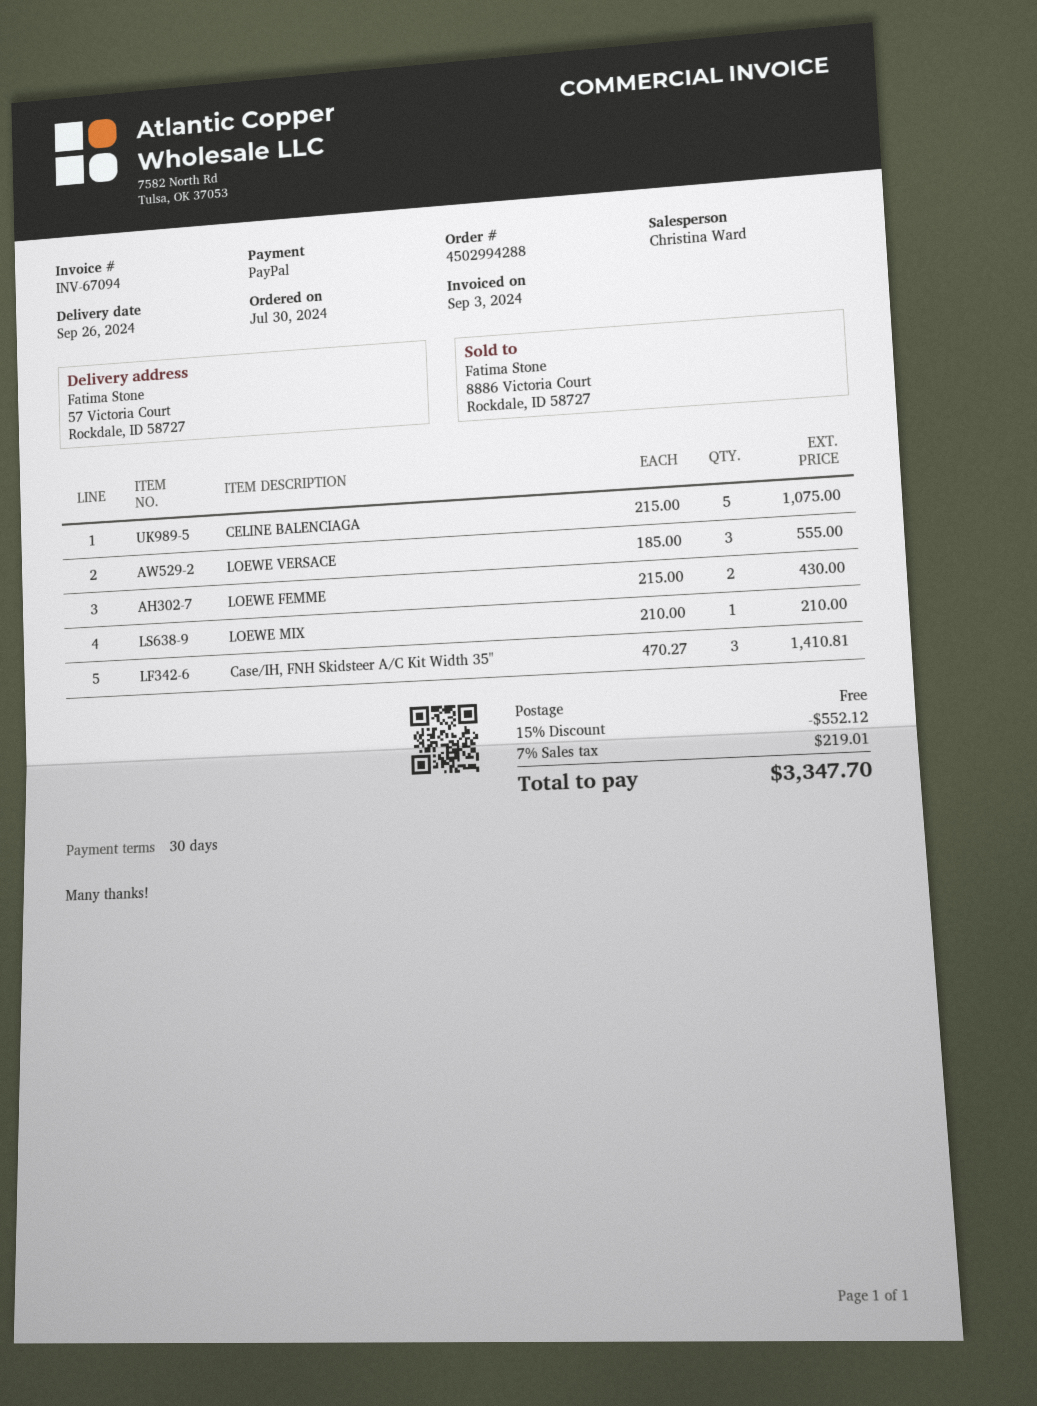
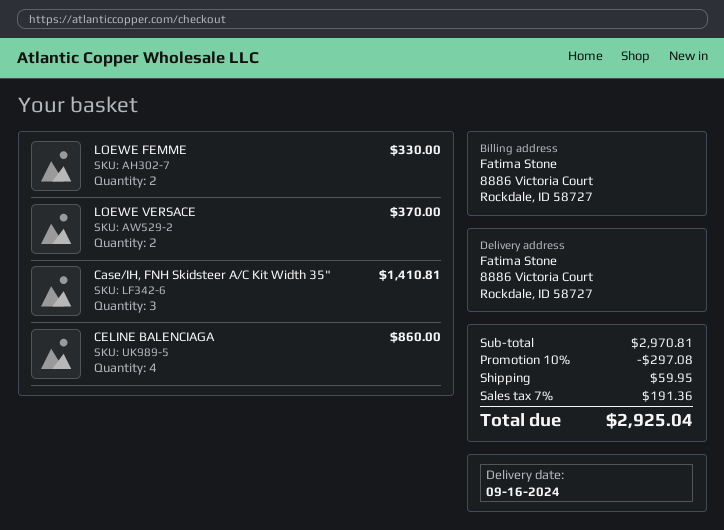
delivery date: 2024-09-26 -> 2024-09-16
ship to: 57 Victoria Court, Rockdale, ID 58727 -> 8886 Victoria Court, Rockdale, ID 58727
CELINE BALENCIAGA: 5 for 1075.00 -> 4 for 860.00
LOEWE VERSACE: 3 for 555.00 -> 2 for 370.00
LOEWE FEMME: 2 for 430.00 -> 2 for 330.00
LOEWE MIX: 1 for 210.00 -> none
discount: 15% = 552.12 -> 10% = 297.08
shipping: 0.00 -> 59.95
tax: 7% = 219.01 -> 7% = 191.36
total: 3347.70 -> 2925.04

